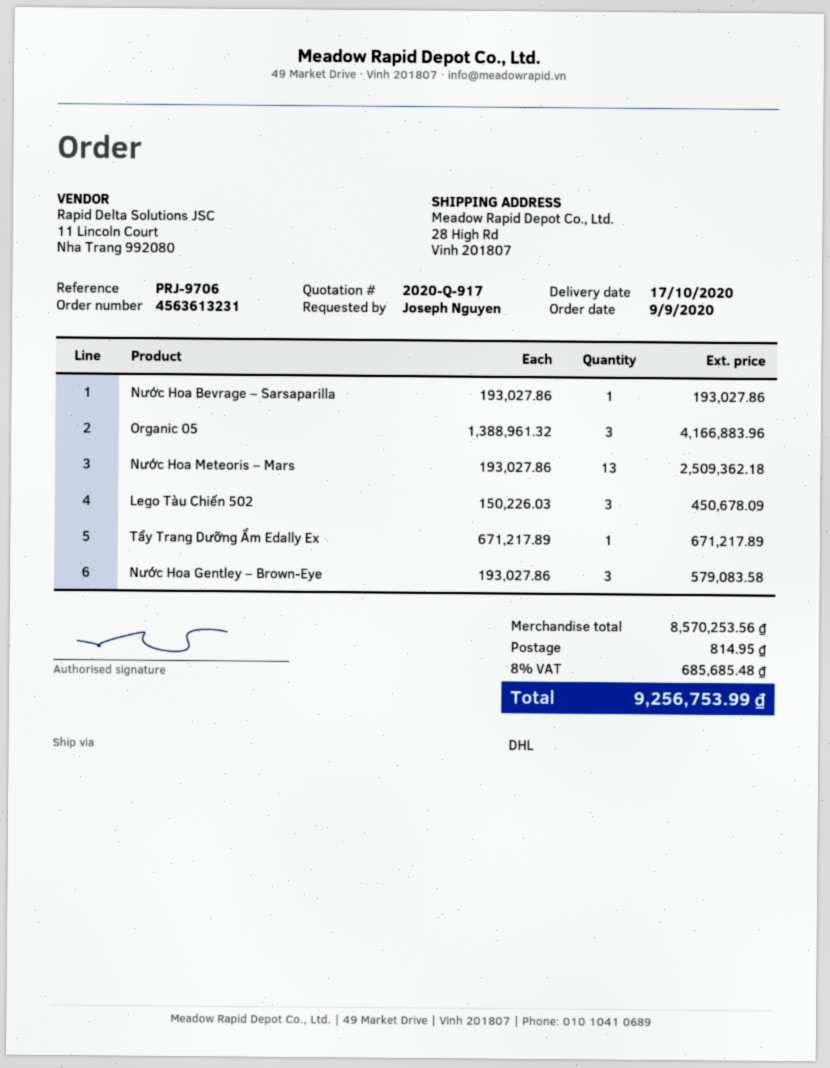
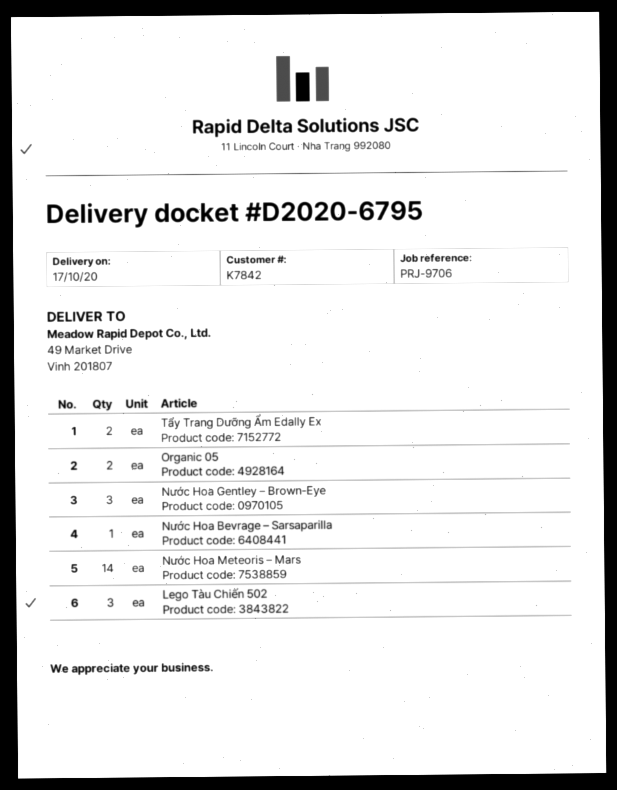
ship to: 28 High Rd, Vinh 201807 -> 49 Market Drive, Vinh 201807
Organic 05: 3 -> 2
Nước Hoa Meteoris – Mars: 13 -> 14
Tẩy Trang Dưỡng Ẩm Edally Ex: 1 -> 2

